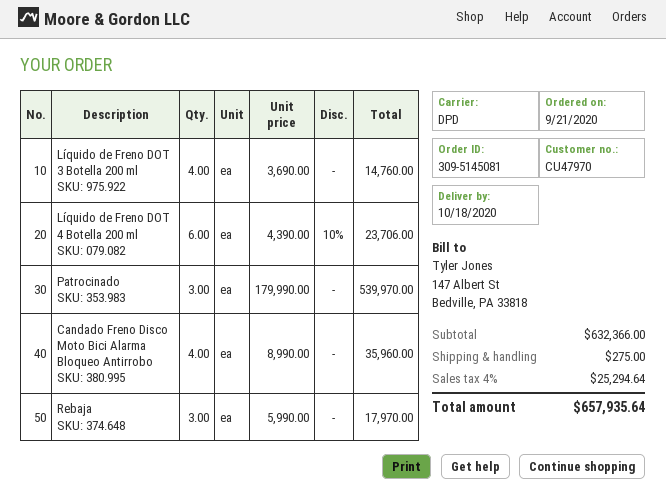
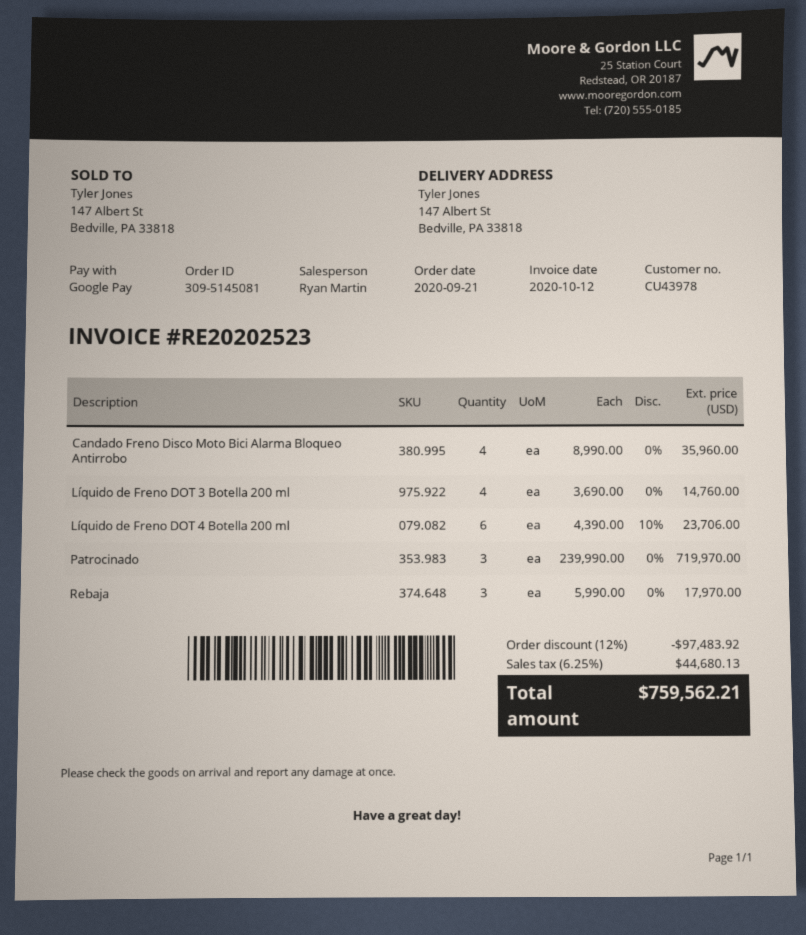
customer number: CU47970 -> CU43978
Patrocinado: 3 x 179990.00 = 539970.00 -> 3 x 239990.00 = 719970.00
discount: none -> 12% = 97483.92
shipping: 275.00 -> none
tax: 4% = 25294.64 -> 6.25% = 44680.13
total: 657935.64 -> 759562.21

